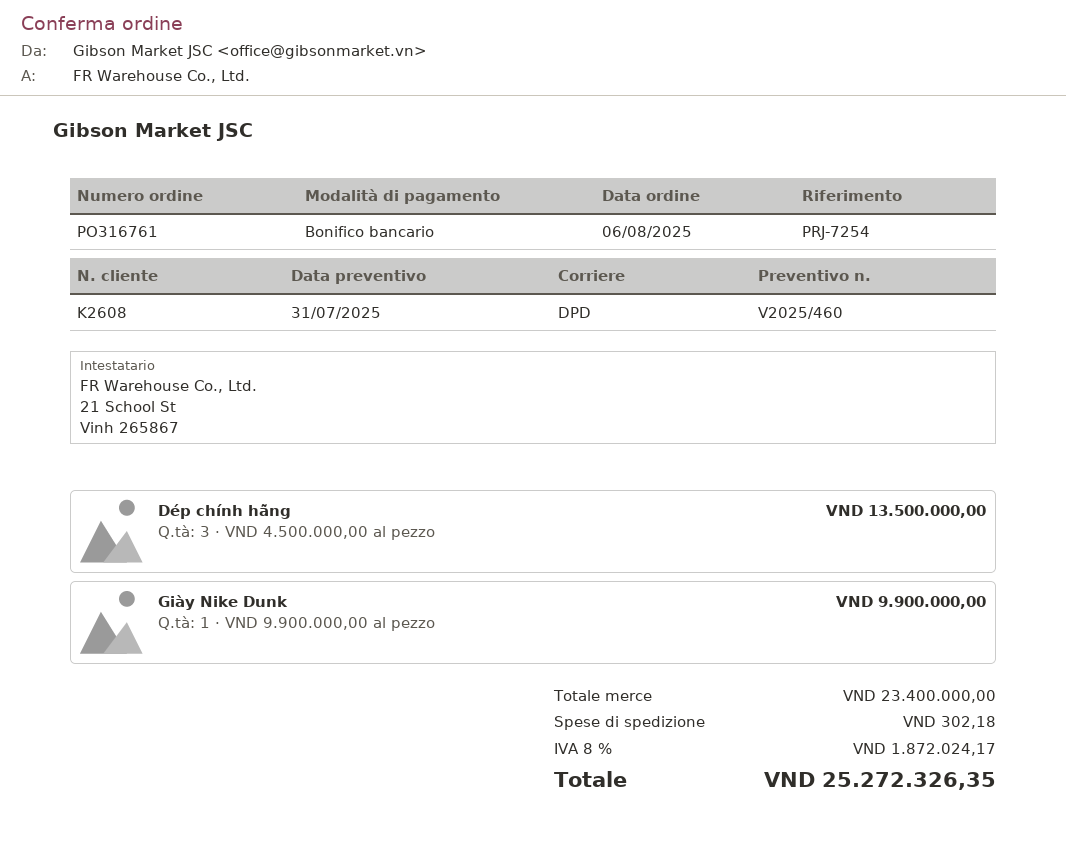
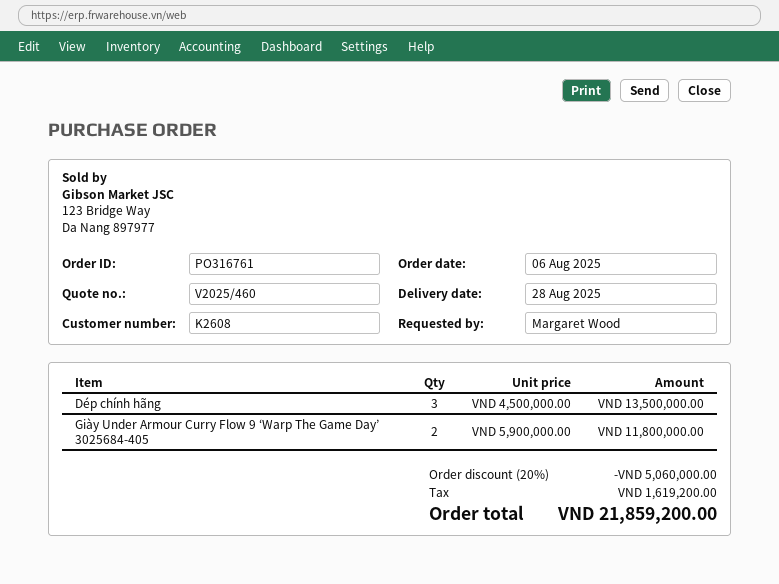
Giày Nike Dunk: 1 x 9900000.00 = 9900000.00 -> none
Giày Under Armour Curry Flow 9 ‘Warp The Game Day’ 3025684-405: none -> 2 x 5900000.00 = 11800000.00
discount: none -> 20% = 5060000.00
shipping: 302.18 -> none
tax: 1872024.17 -> 1619200.00
total: 25272326.35 -> 21859200.00

